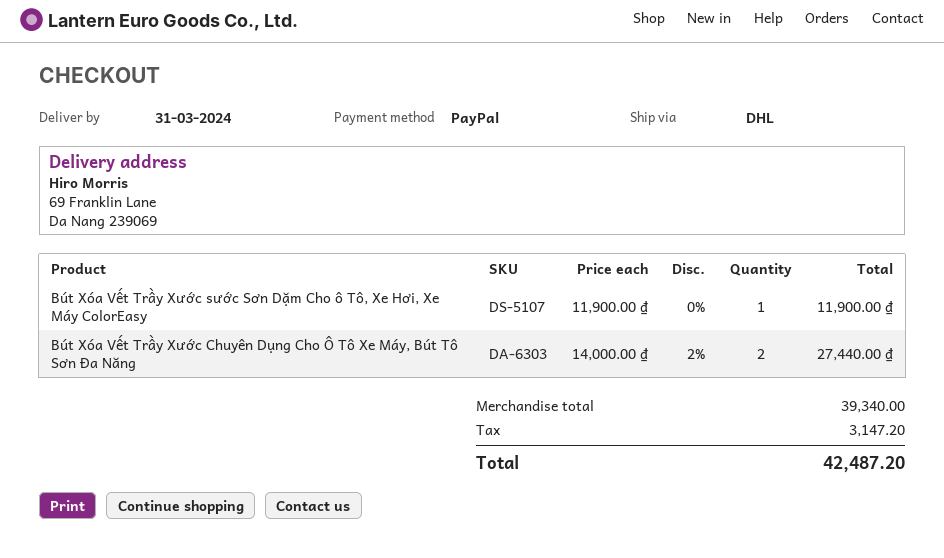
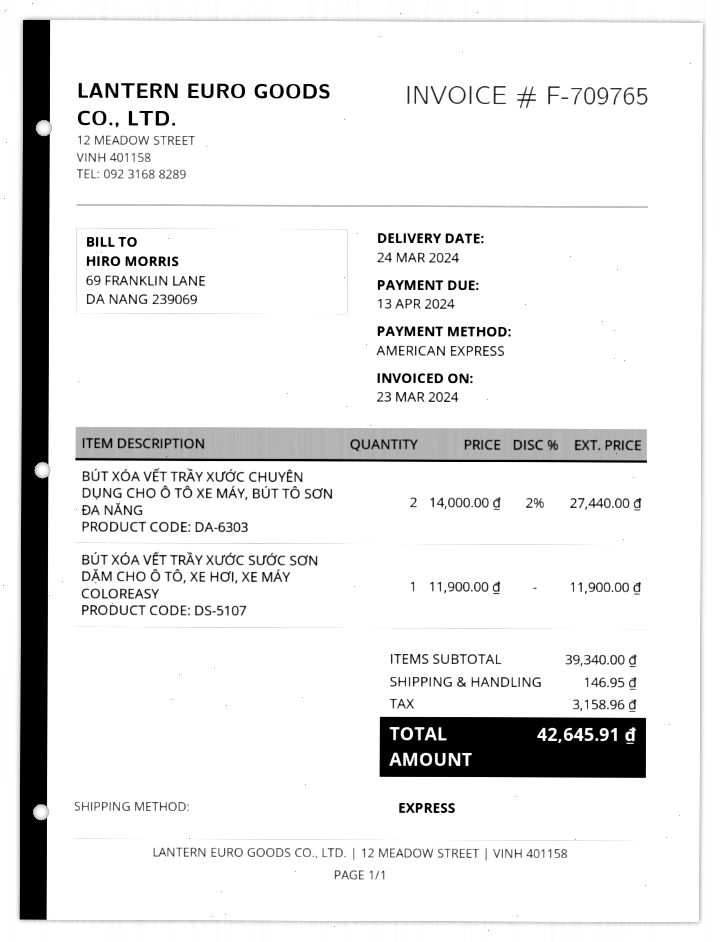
delivery date: 2024-03-31 -> 2024-03-24
payment method: PayPal -> American Express
shipping method: DHL -> express
shipping: none -> 146.95
tax: 3147.20 -> 3158.96
total: 42487.20 -> 42645.91

